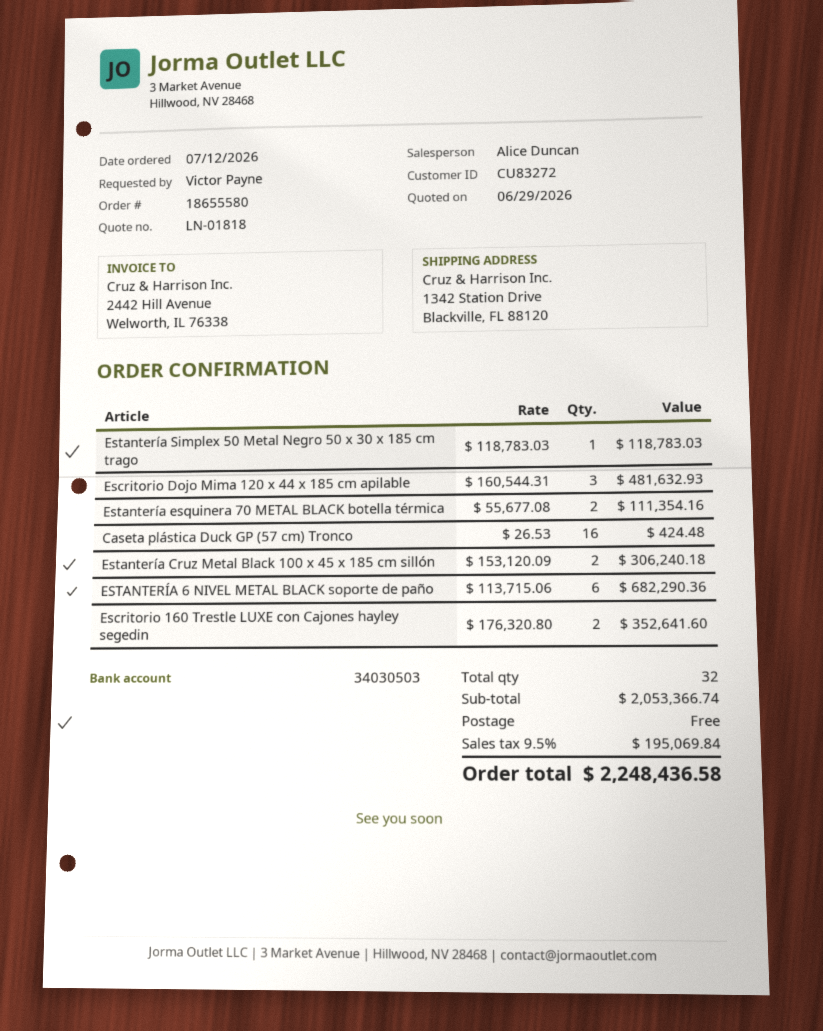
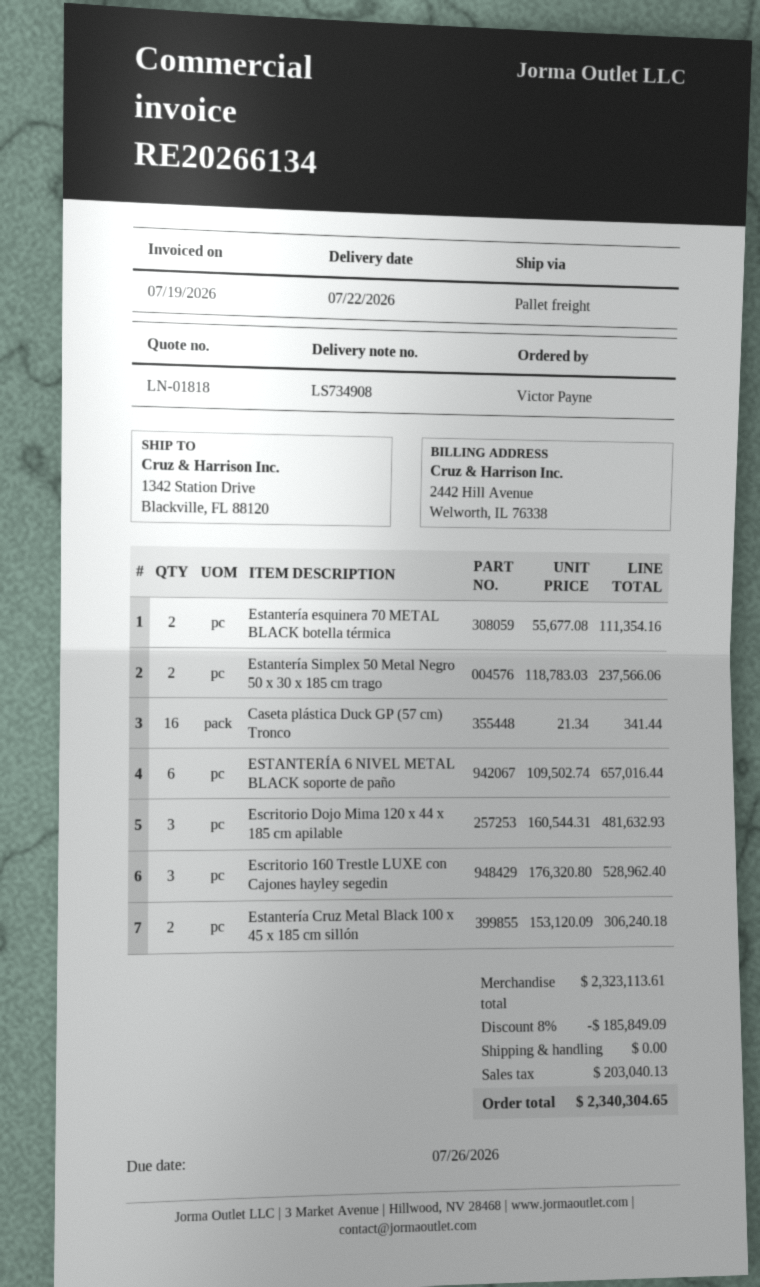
Estantería Simplex 50 Metal Negro 50 x 30 x 185 cm trago: 1 x 118783.03 = 118783.03 -> 2 x 118783.03 = 237566.06
Caseta plástica Duck GP (57 cm) Tronco: 16 x 26.53 = 424.48 -> 16 x 21.34 = 341.44
ESTANTERÍA 6 NIVEL METAL BLACK soporte de paño: 6 x 113715.06 = 682290.36 -> 6 x 109502.74 = 657016.44
Escritorio 160 Trestle LUXE con Cajones hayley segedin: 2 x 176320.80 = 352641.60 -> 3 x 176320.80 = 528962.40
subtotal: 2053366.74 -> 2323113.61
discount: none -> 8% = 185849.09
tax: 195069.84 -> 203040.13
total: 2248436.58 -> 2340304.65

